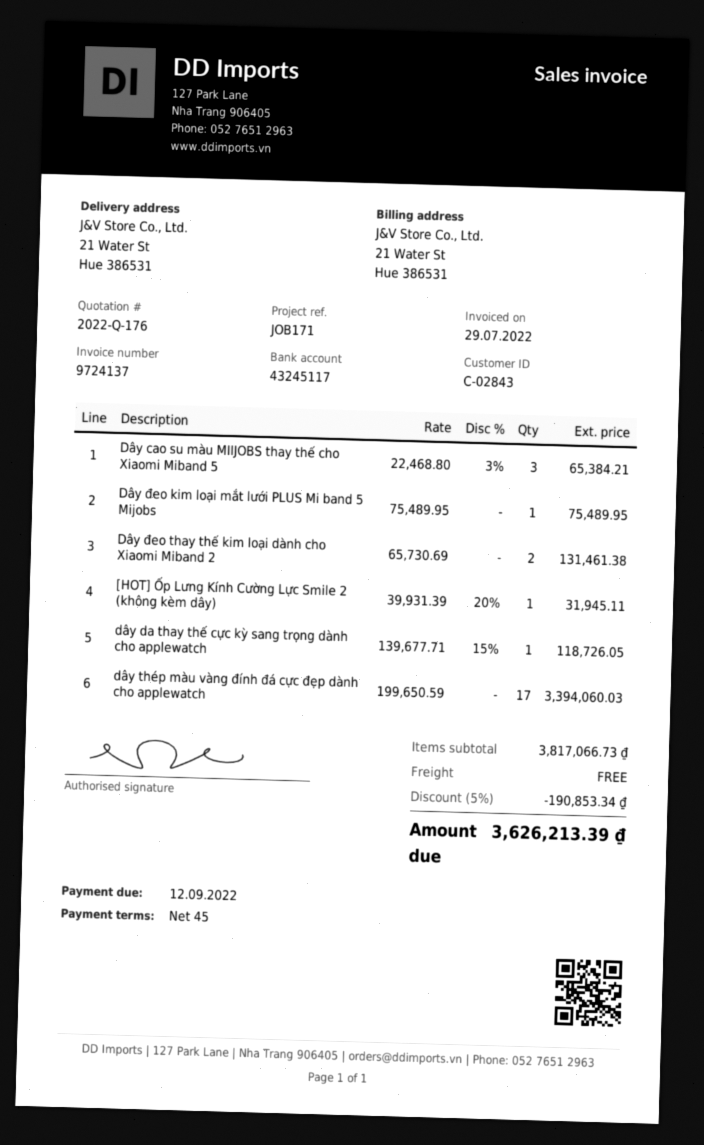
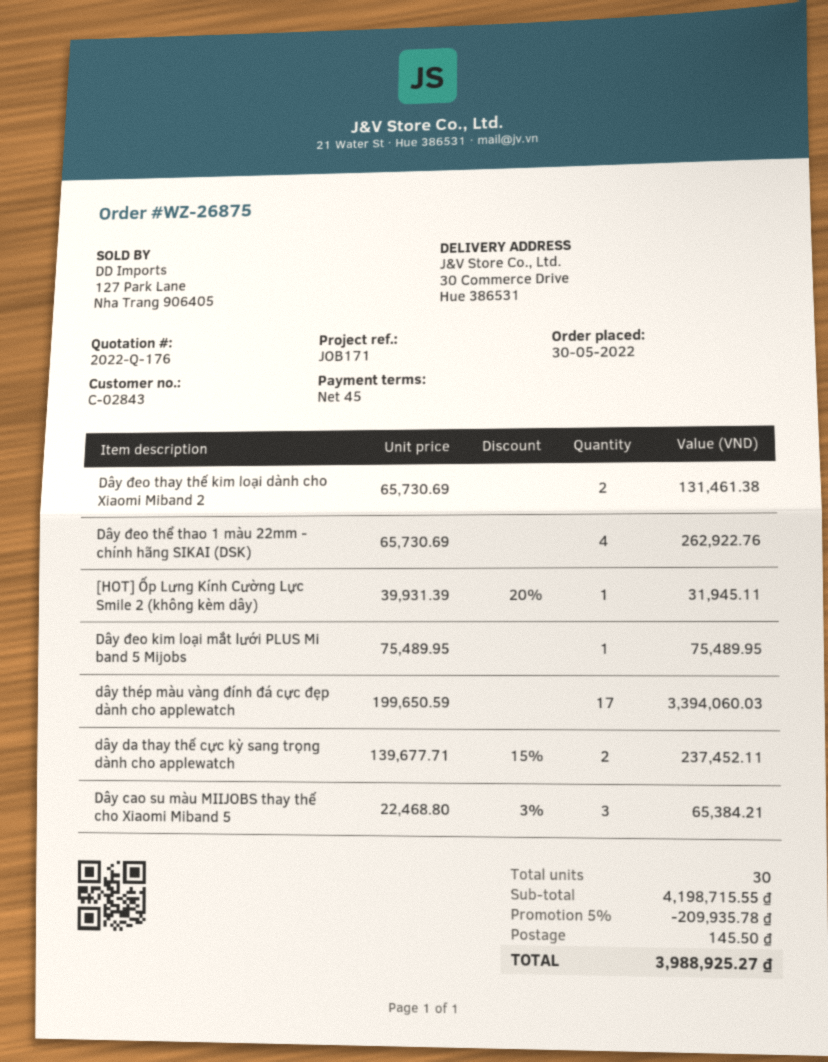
ship to: 21 Water St, Hue 386531 -> 30 Commerce Drive, Hue 386531
dây da thay thế cực kỳ sang trọng dành cho applewatch: 1 x 139677.71 - 15% = 118726.05 -> 2 x 139677.71 - 15% = 237452.11
Dây đeo thể thao 1 màu 22mm - chính hãng SIKAI (DSK): none -> 4 x 65730.69 = 262922.76
subtotal: 3817066.73 -> 4198715.55
discount: 5% = 190853.34 -> 5% = 209935.78
shipping: 0.00 -> 145.50
total: 3626213.39 -> 3988925.27

